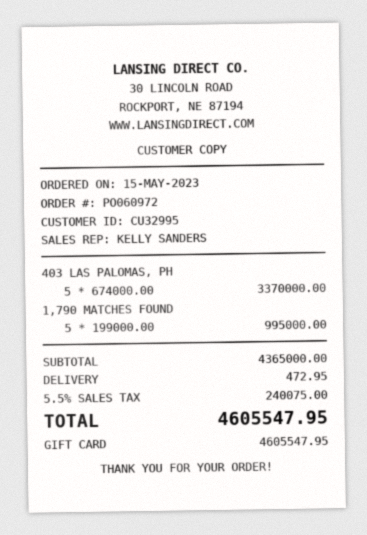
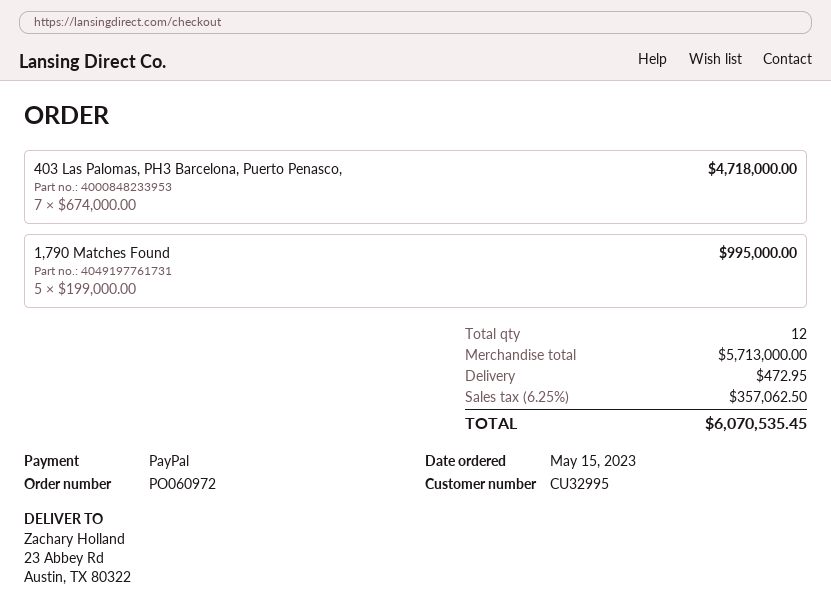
payment method: gift card -> PayPal
403 LAS PALOMAS, PH: 5 x 674000.00 = 3370000.00 -> 7 x 674000.00 = 4718000.00
subtotal: 4365000.00 -> 5713000.00
tax: 5.5% = 240075.00 -> 6.25% = 357062.50
total: 4605547.95 -> 6070535.45

